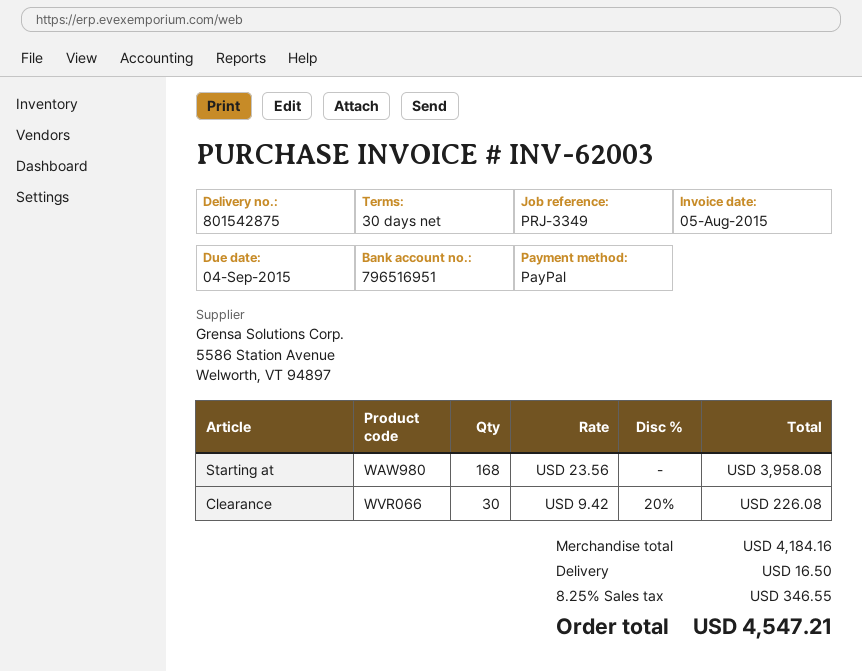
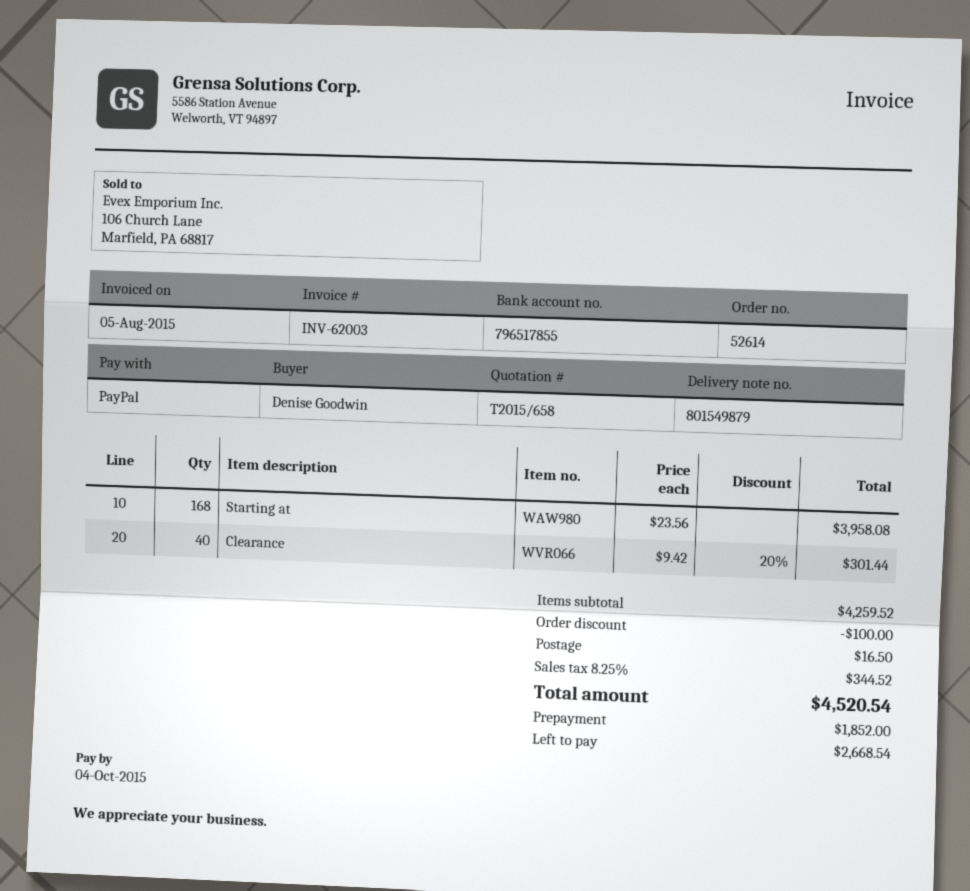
delivery note number: 801542875 -> 801549879
due date: 2015-09-04 -> 2015-10-04
bank account: 796516951 -> 796517855
Clearance: 30 x 9.42 - 20% = 226.08 -> 40 x 9.42 - 20% = 301.44
subtotal: 4184.16 -> 4259.52
discount: none -> 100.00
tax: 8.25% = 346.55 -> 8.25% = 344.52
total: 4547.21 -> 4520.54

